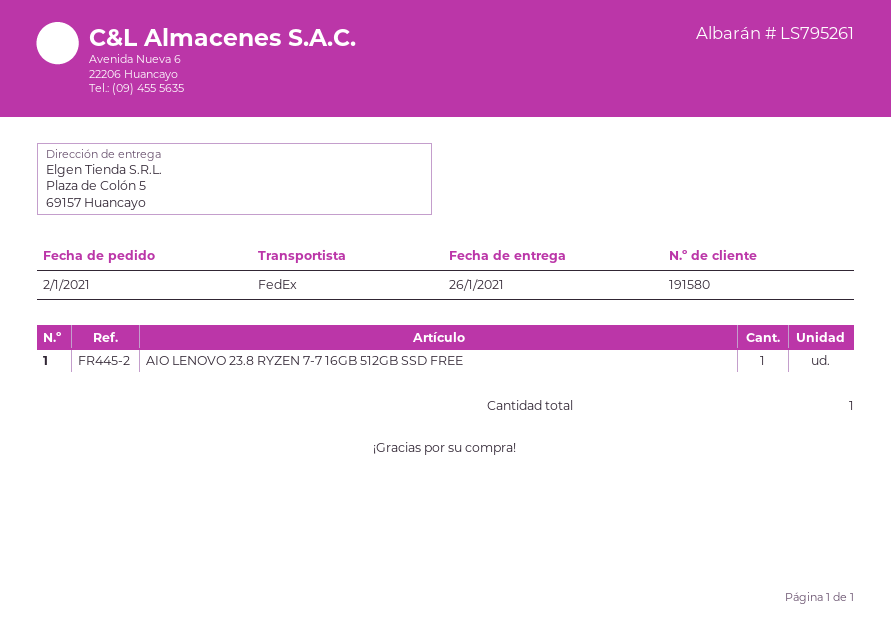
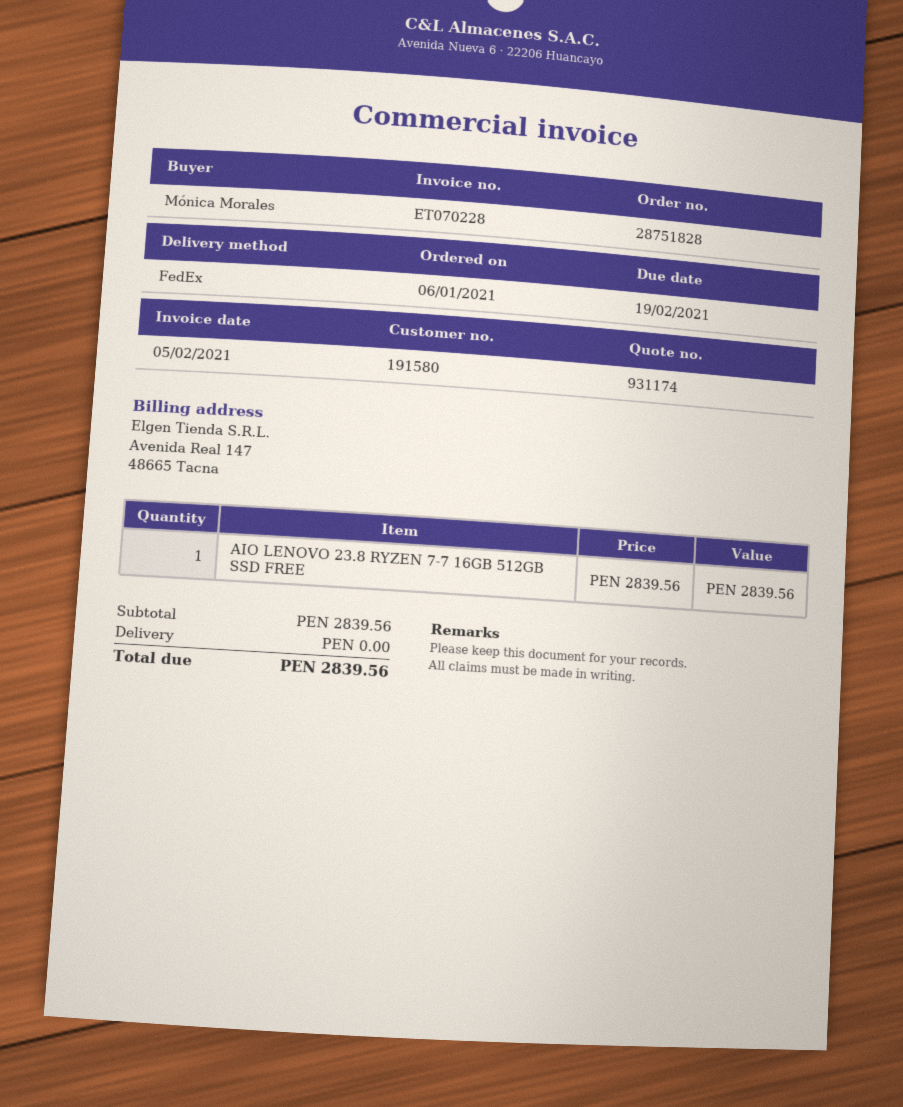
order date: 2021-01-02 -> 2021-01-06

